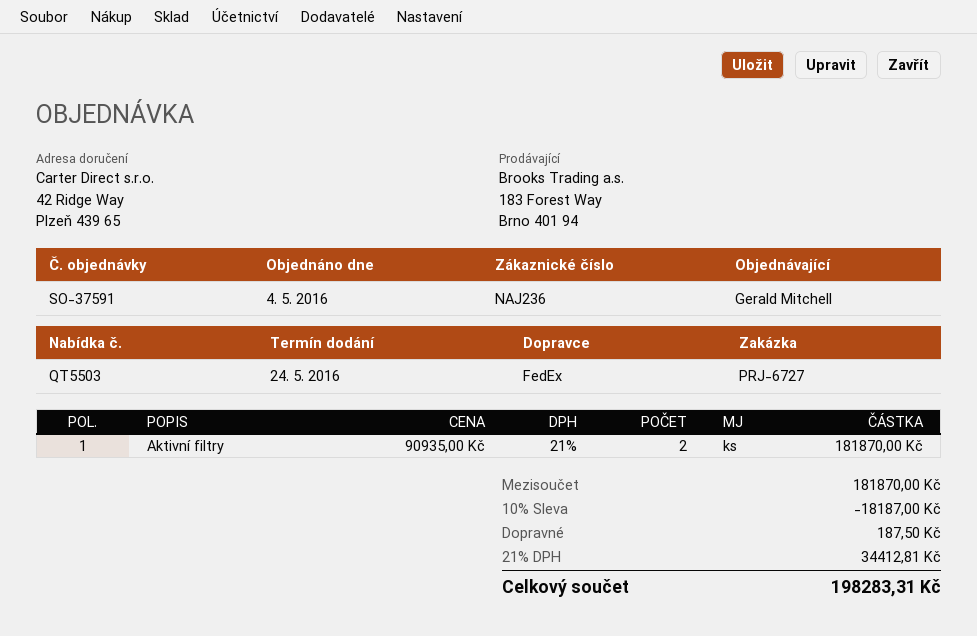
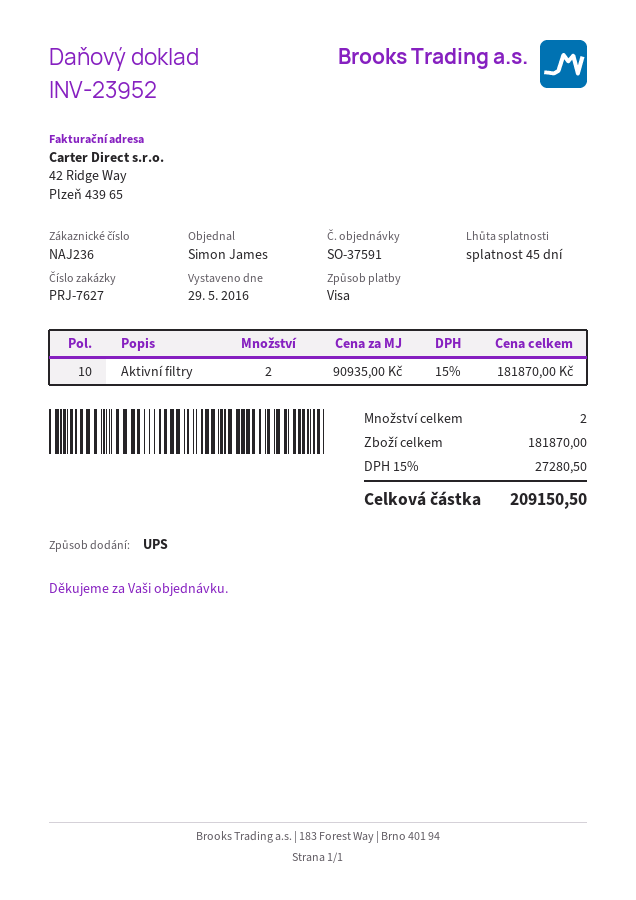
reference: PRJ-6727 -> PRJ-7627
ordered by: Gerald Mitchell -> Simon James
shipping method: FedEx -> UPS
discount: 10% = 18187.00 -> none
shipping: 187.50 -> none
tax: 21% = 34412.81 -> 15% = 27280.50
total: 198283.31 -> 209150.50

